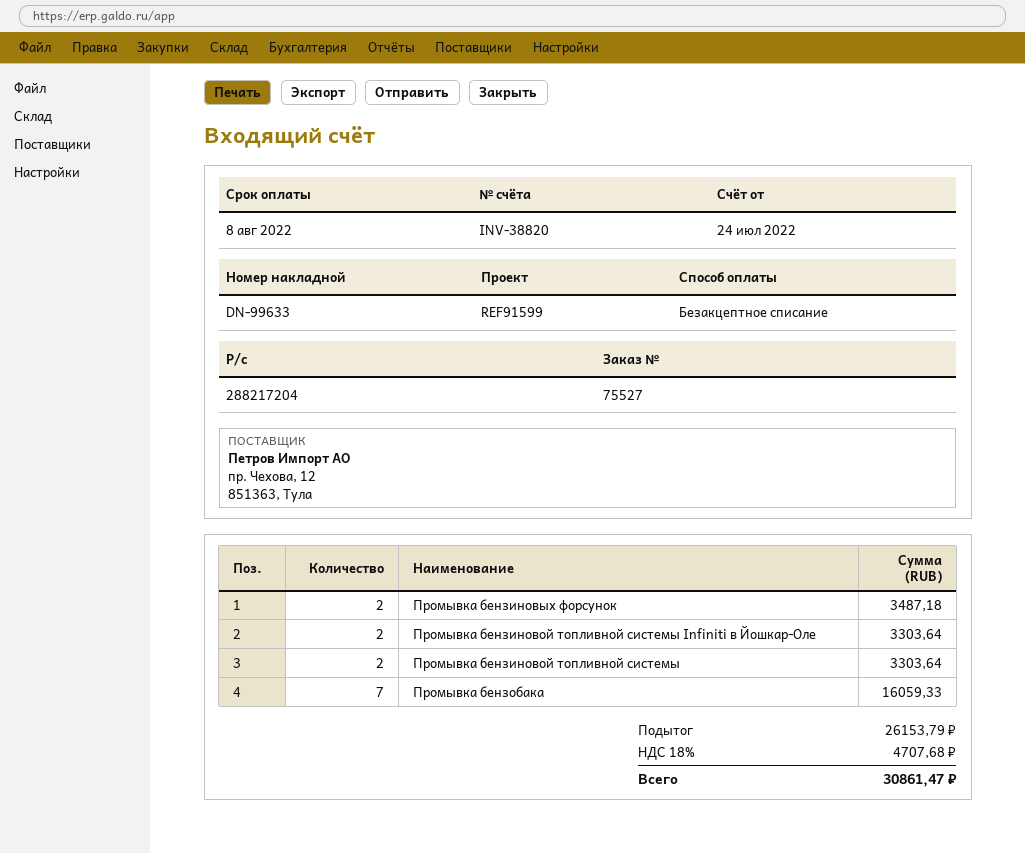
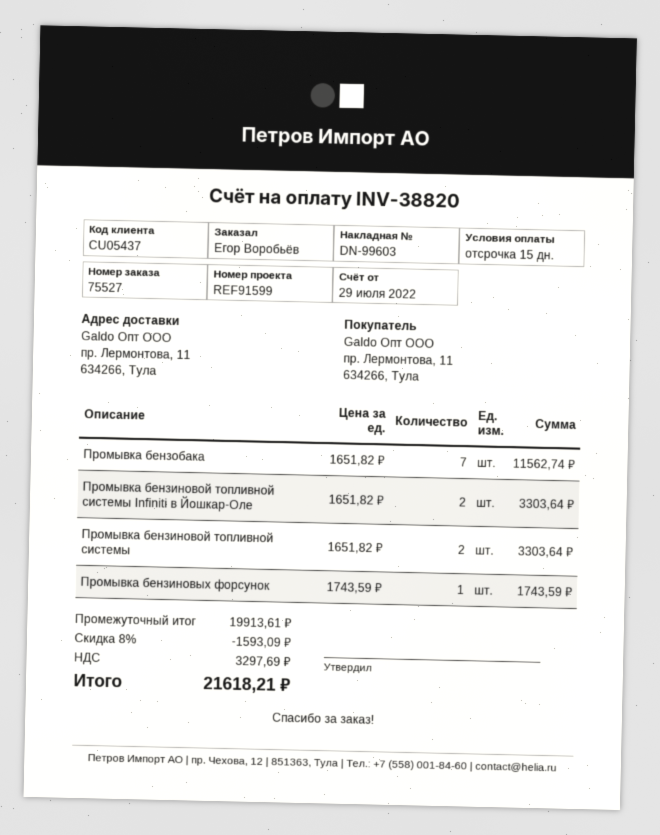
delivery note number: DN-99633 -> DN-99603
invoice date: 2022-07-24 -> 2022-07-29
Промывка бензиновых форсунок: 2 for 3487.18 -> 1 for 1743.59
Промывка бензобака: 7 for 16059.33 -> 7 for 11562.74
subtotal: 26153.79 -> 19913.61
discount: none -> 8% = 1593.09
tax: 4707.68 -> 3297.69
total: 30861.47 -> 21618.21

